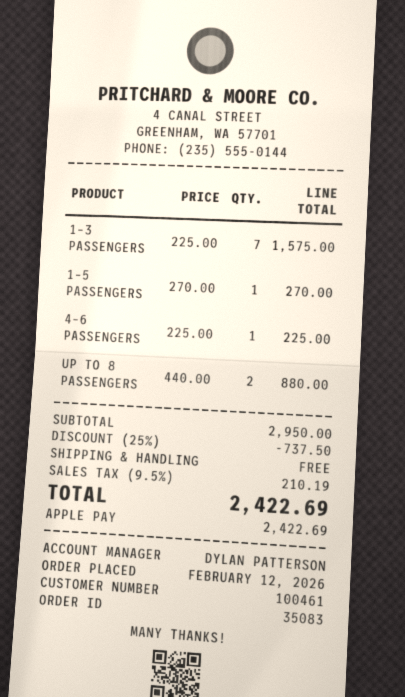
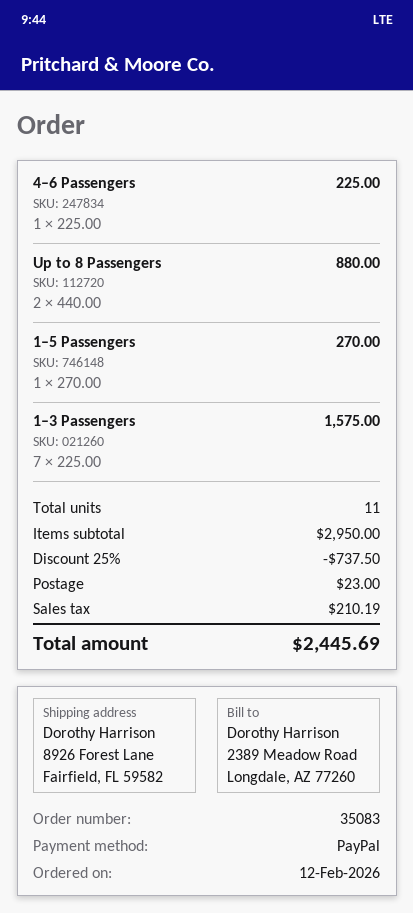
payment method: Apple Pay -> PayPal
shipping: 0.00 -> 23.00
total: 2422.69 -> 2445.69

